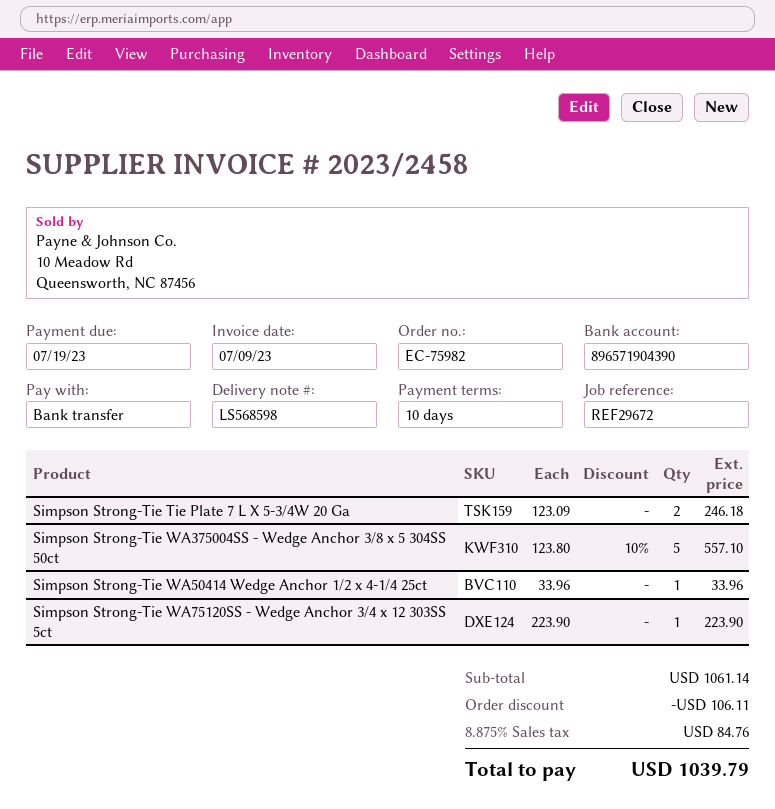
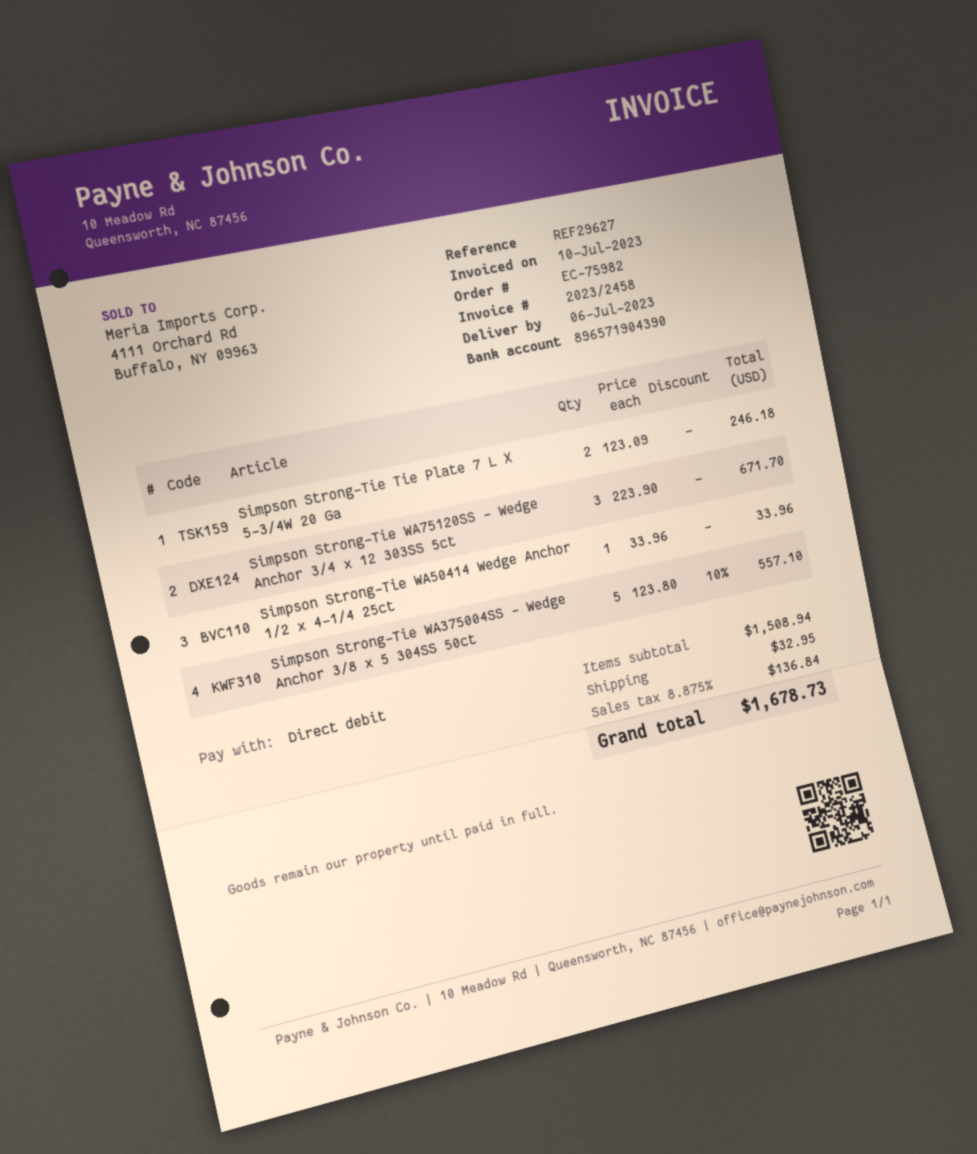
invoice date: 2023-07-09 -> 2023-07-10
reference: REF29672 -> REF29627
payment method: bank transfer -> direct debit
Simpson Strong-Tie WA75120SS - Wedge Anchor 3/4 x 12 303SS 5ct: 1 x 223.90 = 223.90 -> 3 x 223.90 = 671.70
subtotal: 1061.14 -> 1508.94
discount: 106.11 -> none
shipping: none -> 32.95
tax: 8.875% = 84.76 -> 8.875% = 136.84
total: 1039.79 -> 1678.73

